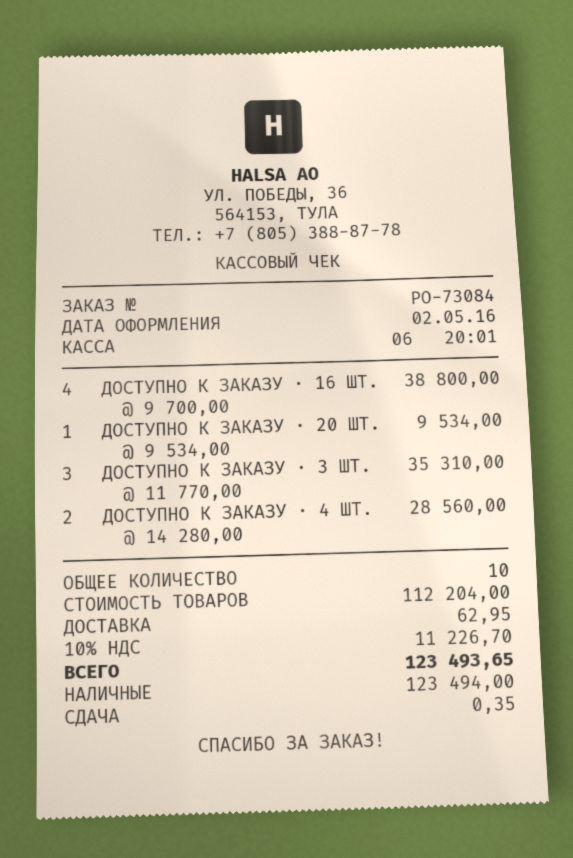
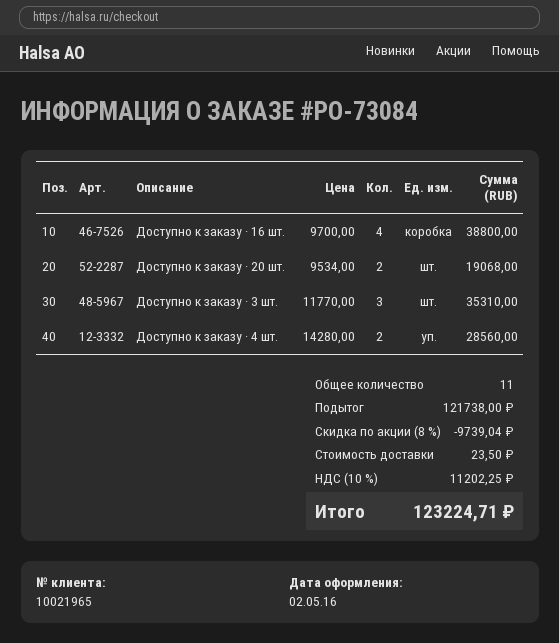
ДОСТУПНО К ЗАКАЗУ · 20 ШТ.: 1 x 9534.00 = 9534.00 -> 2 x 9534.00 = 19068.00
total quantity: 10 -> 11
subtotal: 112204.00 -> 121738.00
discount: none -> 8% = 9739.04
shipping: 62.95 -> 23.50
tax: 10% = 11226.70 -> 10% = 11202.25
total: 123493.65 -> 123224.71

